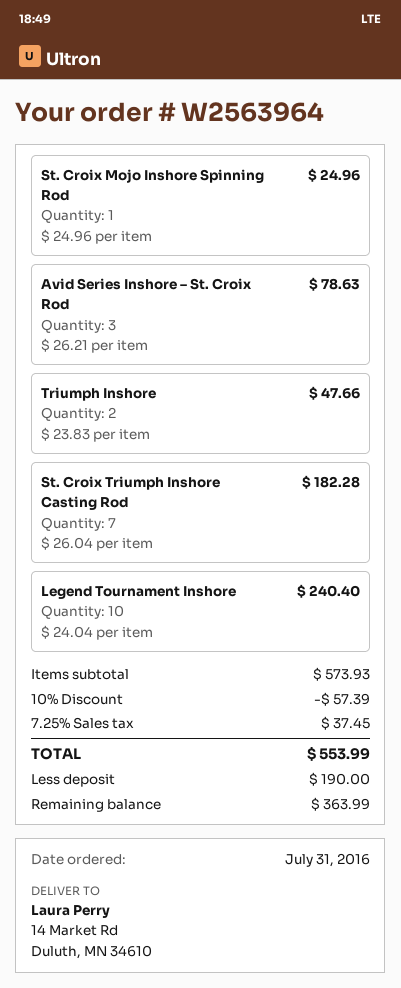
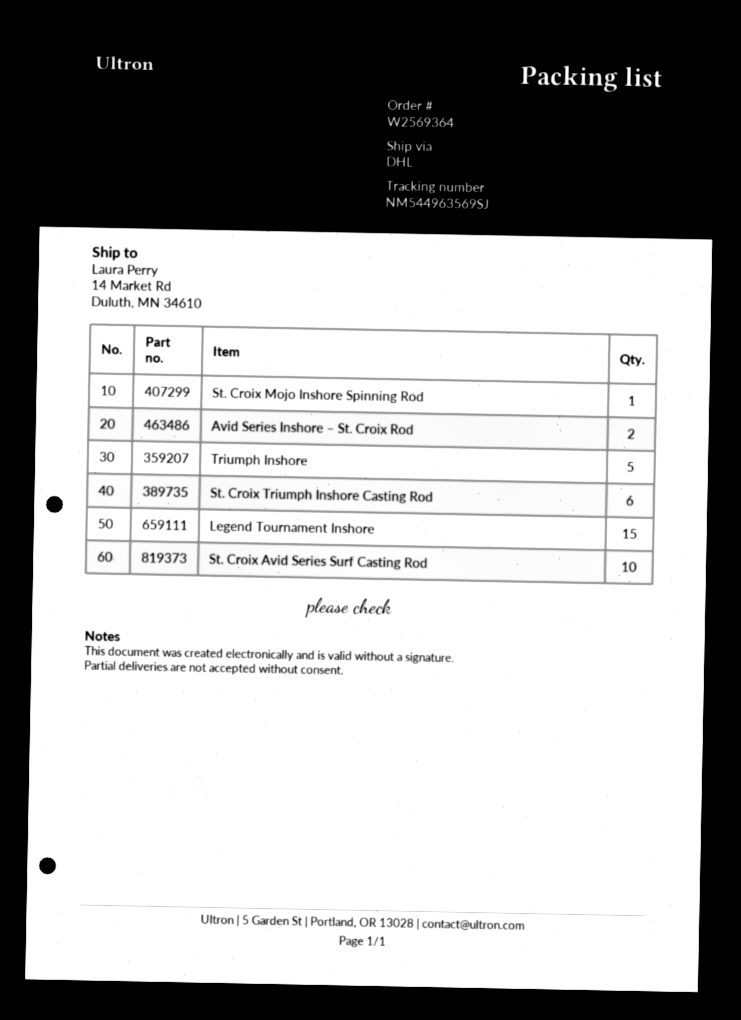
order number: W2563964 -> W2569364
Avid Series Inshore – St. Croix Rod: 3 -> 2
Triumph Inshore: 2 -> 5
St. Croix Triumph Inshore Casting Rod: 7 -> 6
Legend Tournament Inshore: 10 -> 15
St. Croix Avid Series Surf Casting Rod: none -> 10

